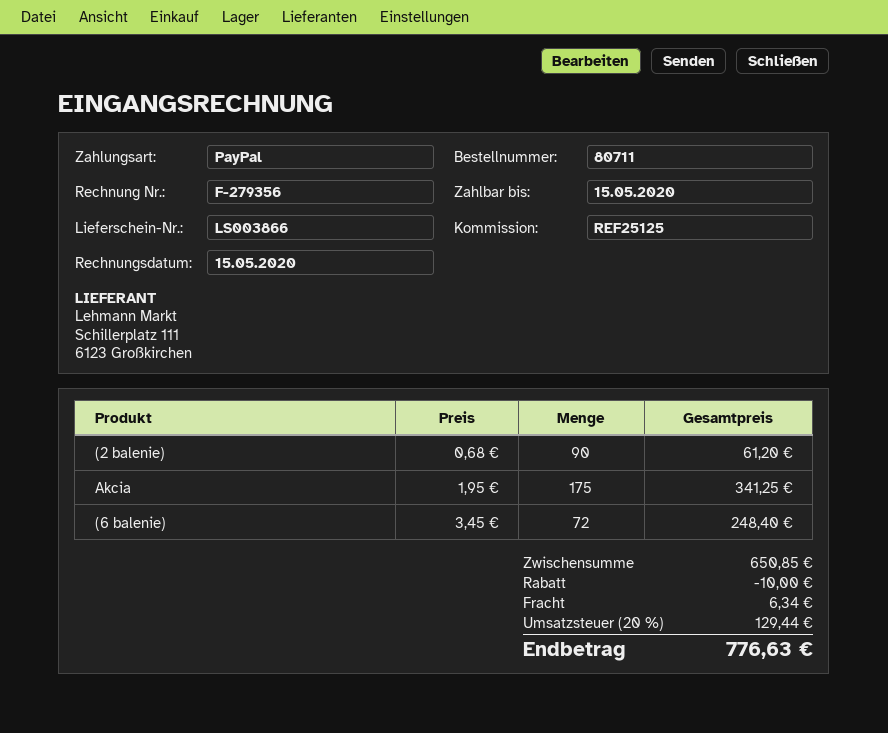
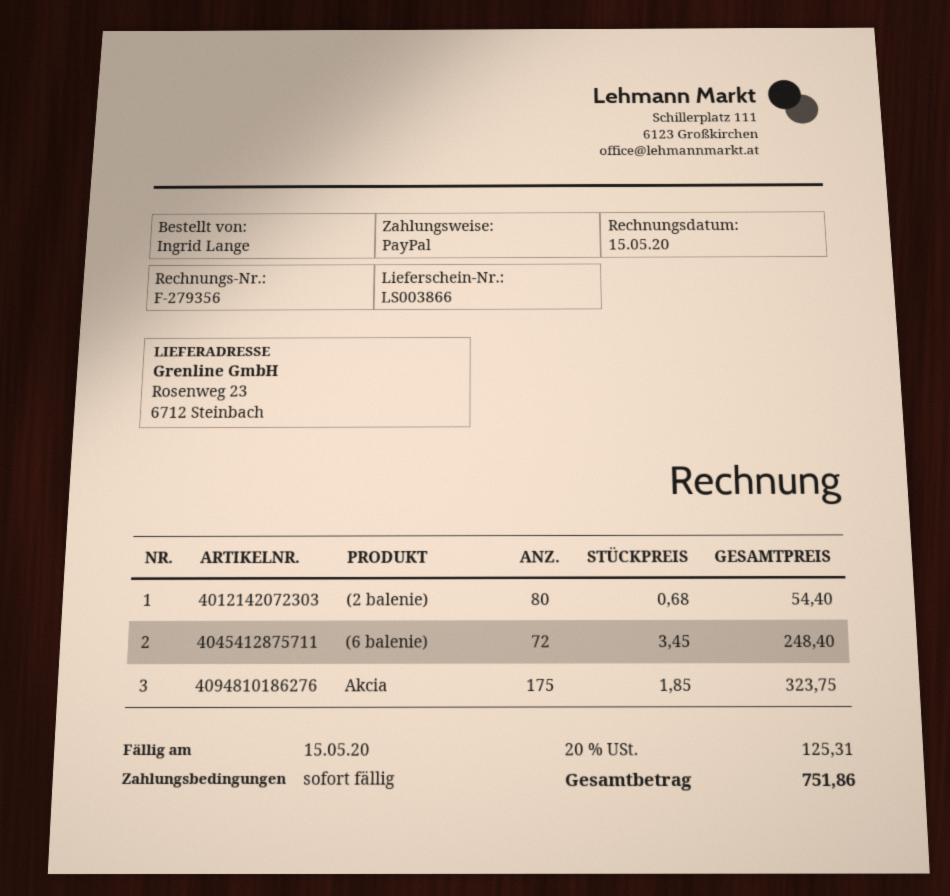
(2 balenie): 90 x 0.68 = 61.20 -> 80 x 0.68 = 54.40
Akcia: 175 x 1.95 = 341.25 -> 175 x 1.85 = 323.75
discount: 10.00 -> none
shipping: 6.34 -> none
tax: 20% = 129.44 -> 20% = 125.31
total: 776.63 -> 751.86

